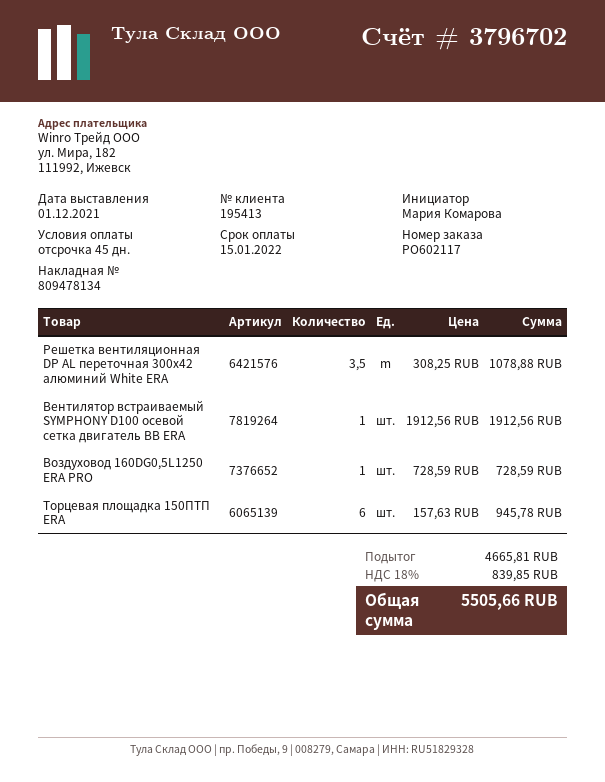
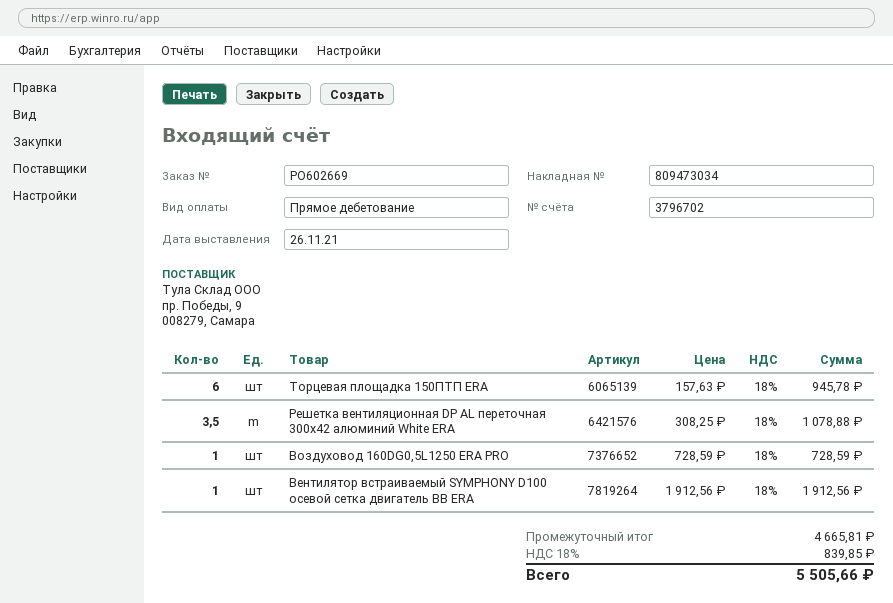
order number: PO602117 -> PO602669
delivery note number: 809478134 -> 809473034
invoice date: 2021-12-01 -> 2021-11-26

